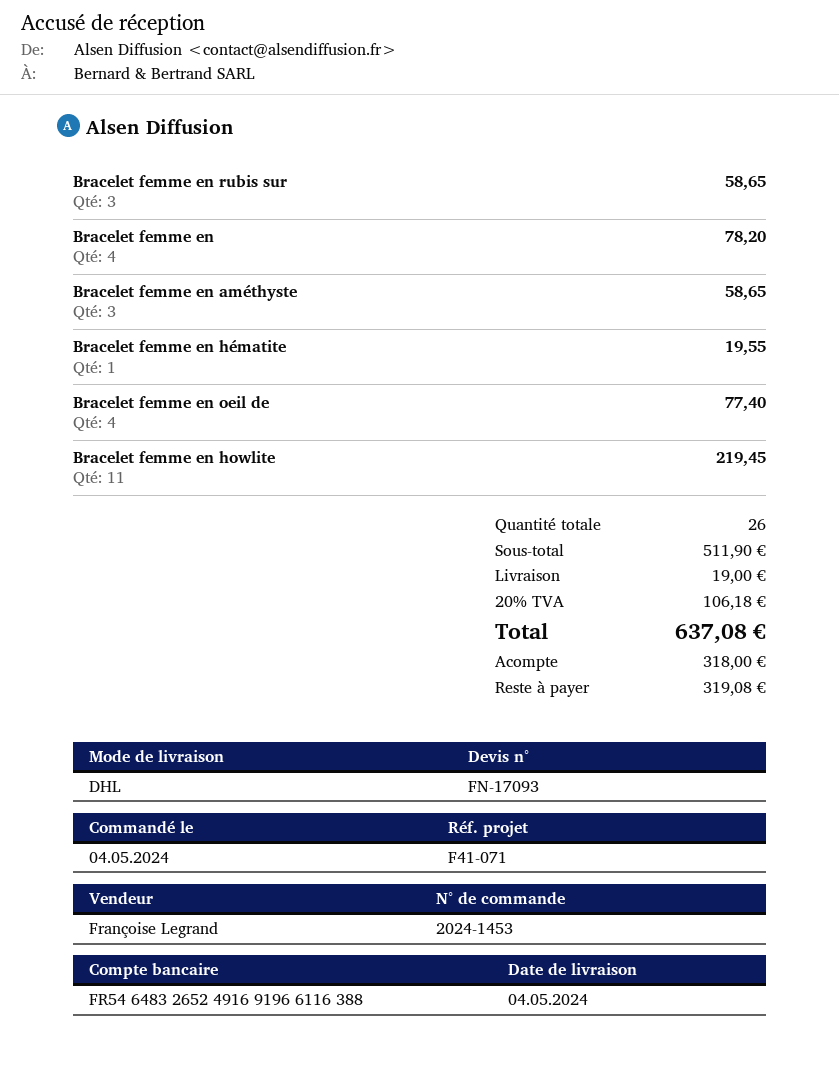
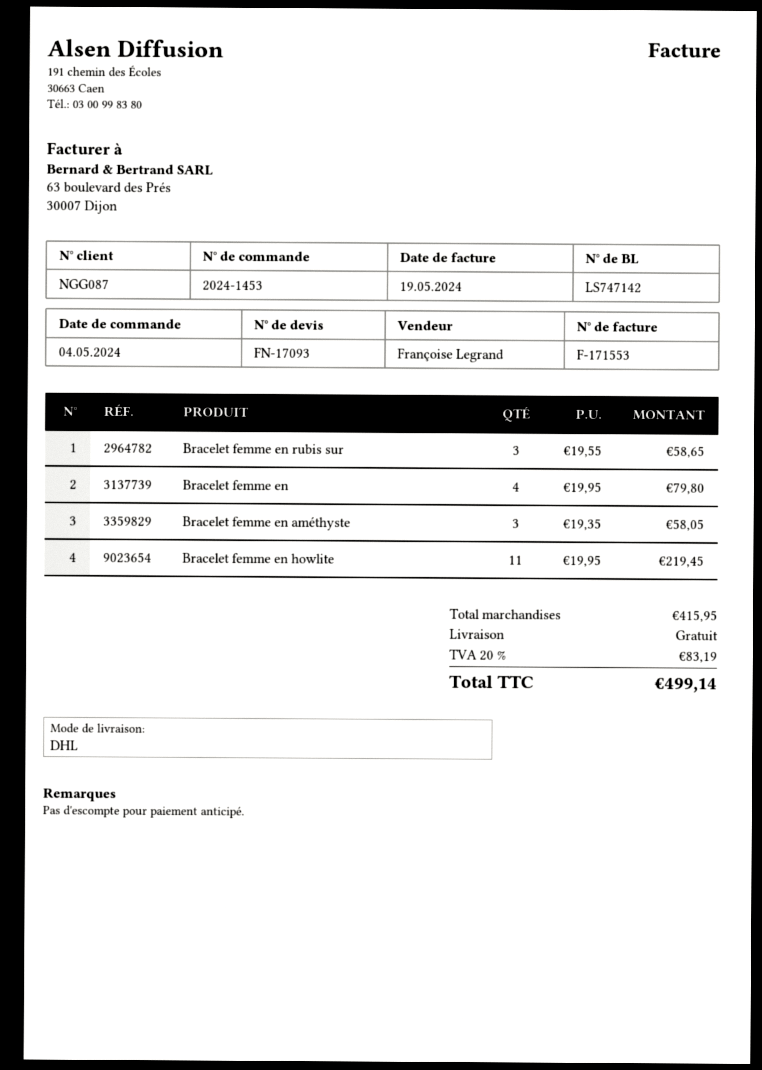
Bracelet femme en: 4 for 78.20 -> 4 for 79.80
Bracelet femme en améthyste: 3 for 58.65 -> 3 for 58.05
Bracelet femme en hématite: 1 for 19.55 -> none
Bracelet femme en oeil de: 4 for 77.40 -> none
subtotal: 511.90 -> 415.95
shipping: 19.00 -> 0.00
tax: 20% = 106.18 -> 20% = 83.19
total: 637.08 -> 499.14

